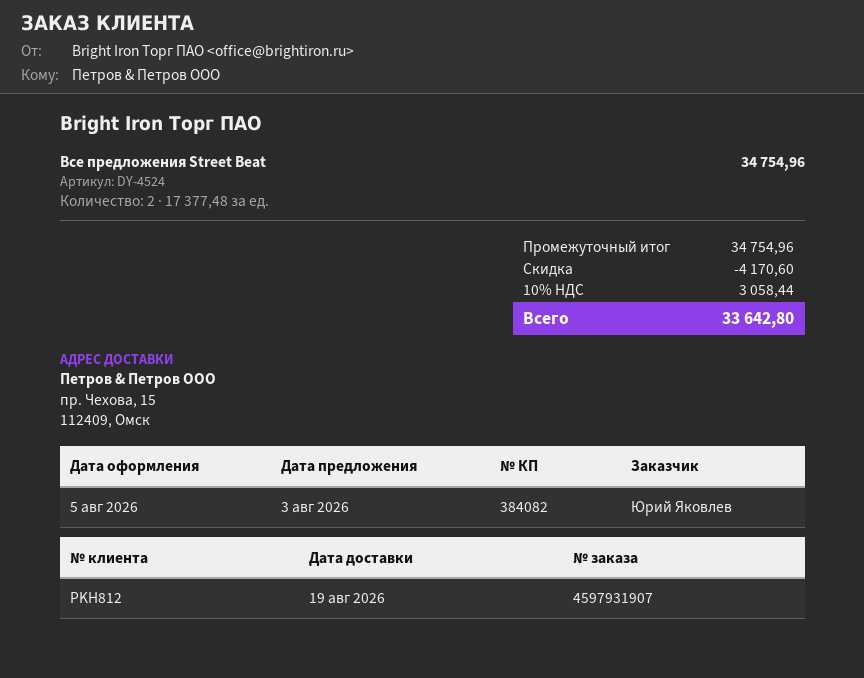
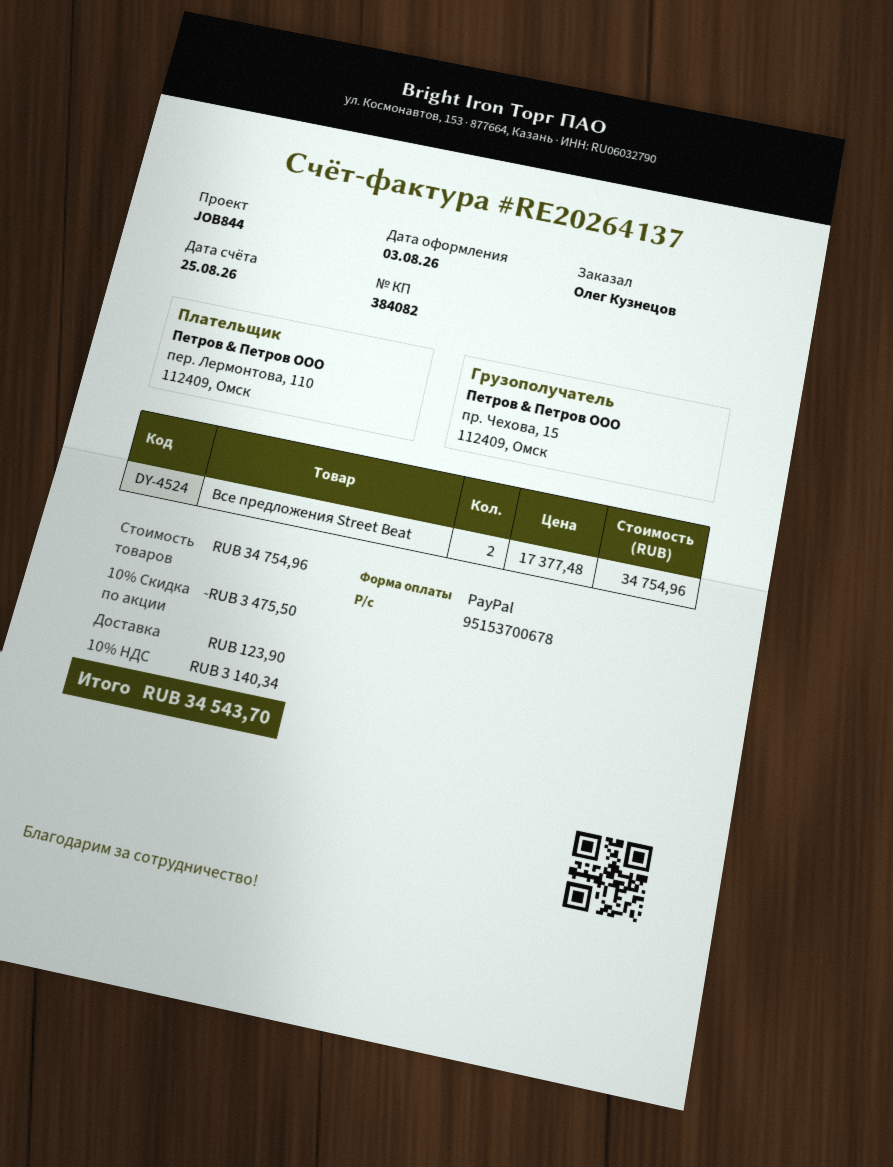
order date: 2026-08-05 -> 2026-08-03
ordered by: Юрий Яковлев -> Олег Кузнецов
discount: 4170.60 -> 3475.50
shipping: none -> 123.90
tax: 10% = 3058.44 -> 10% = 3140.34
total: 33642.80 -> 34543.70

